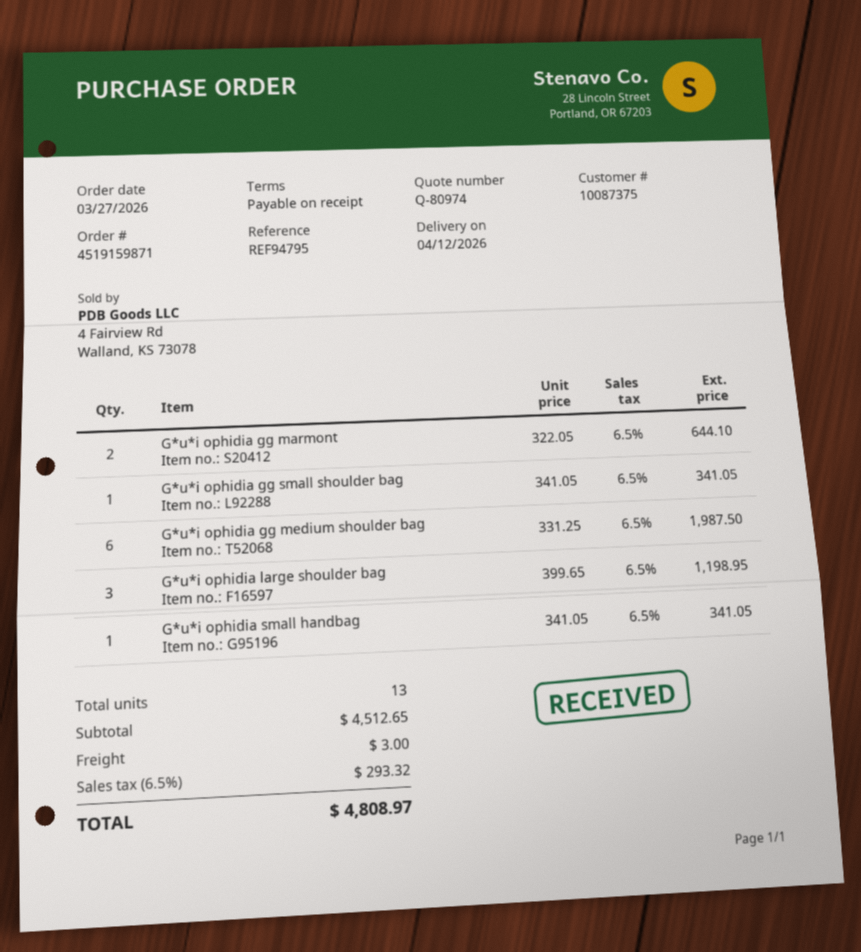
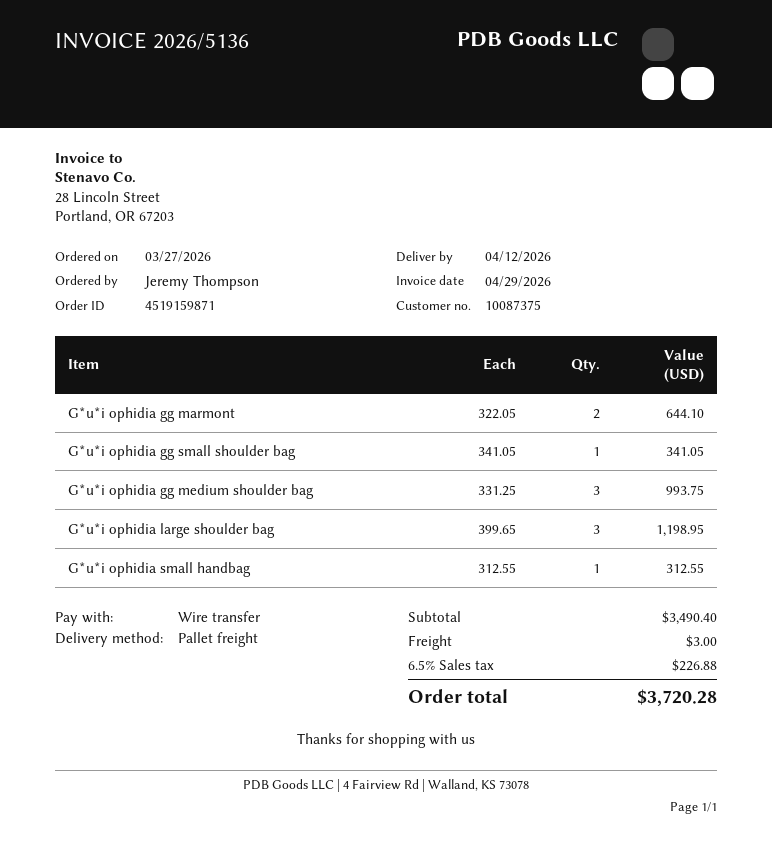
G*u*i ophidia gg medium shoulder bag: 6 x 331.25 = 1987.50 -> 3 x 331.25 = 993.75
G*u*i ophidia small handbag: 1 x 341.05 = 341.05 -> 1 x 312.55 = 312.55
subtotal: 4512.65 -> 3490.40
tax: 6.5% = 293.32 -> 6.5% = 226.88
total: 4808.97 -> 3720.28

